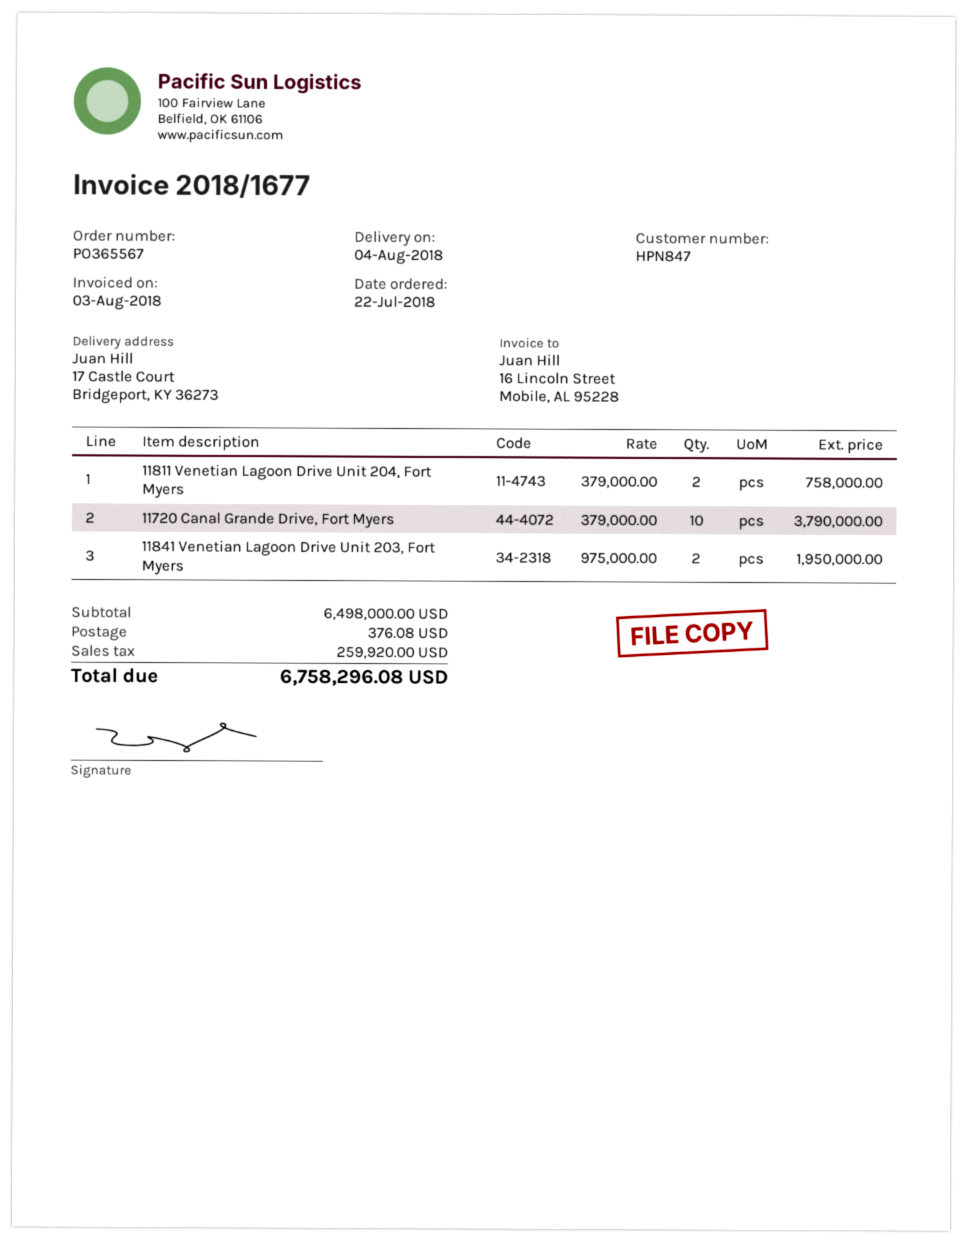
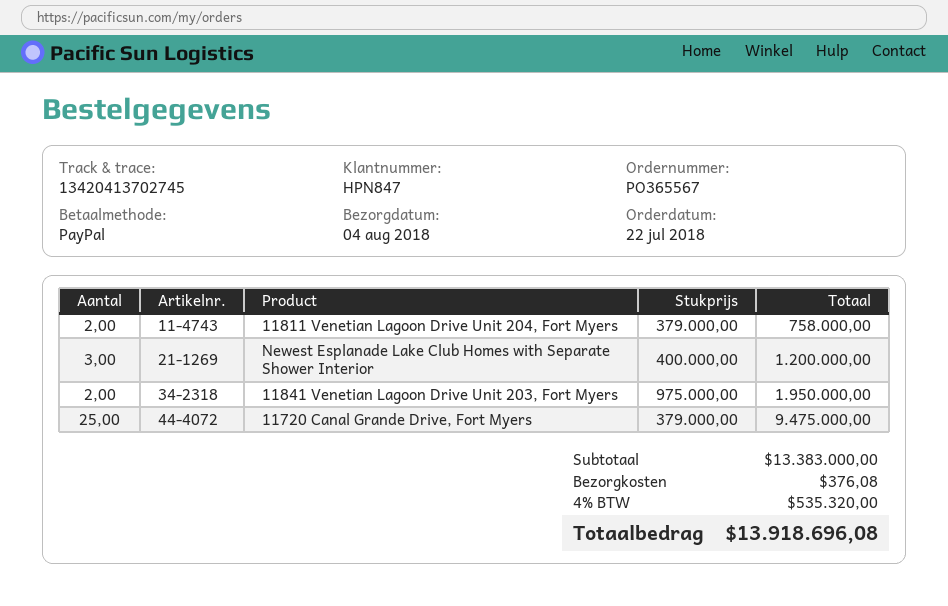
11720 Canal Grande Drive, Fort Myers: 10 x 379000.00 = 3790000.00 -> 25 x 379000.00 = 9475000.00
Newest Esplanade Lake Club Homes with Separate Shower Interior: none -> 3 x 400000.00 = 1200000.00
subtotal: 6498000.00 -> 13383000.00
tax: 259920.00 -> 535320.00
total: 6758296.08 -> 13918696.08

